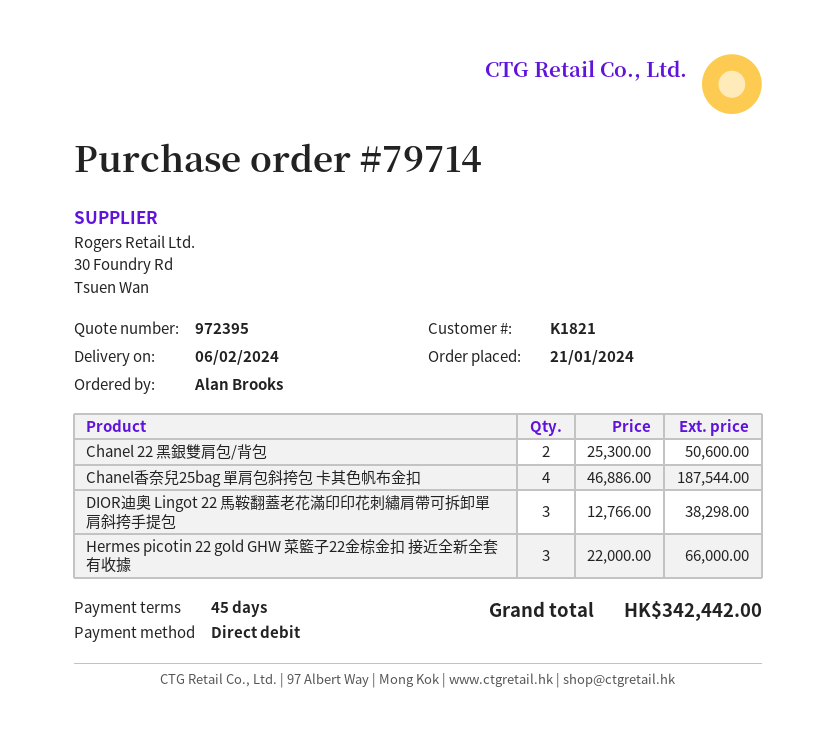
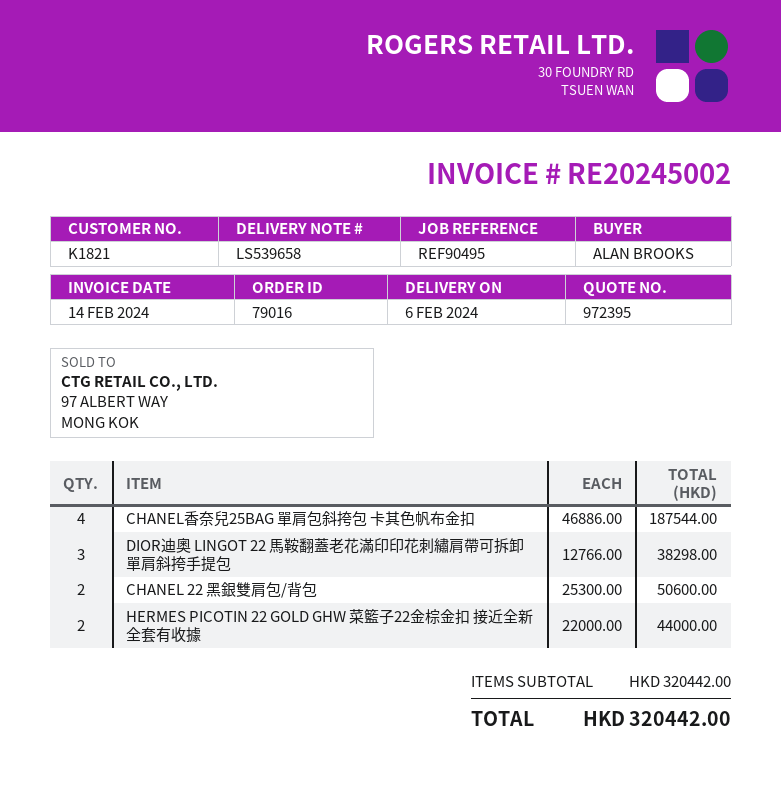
order number: 79714 -> 79016
Hermes picotin 22 gold GHW 菜籃子22金棕金扣 接近全新全套有收據: 3 x 22000.00 = 66000.00 -> 2 x 22000.00 = 44000.00
total: 342442.00 -> 320442.00

